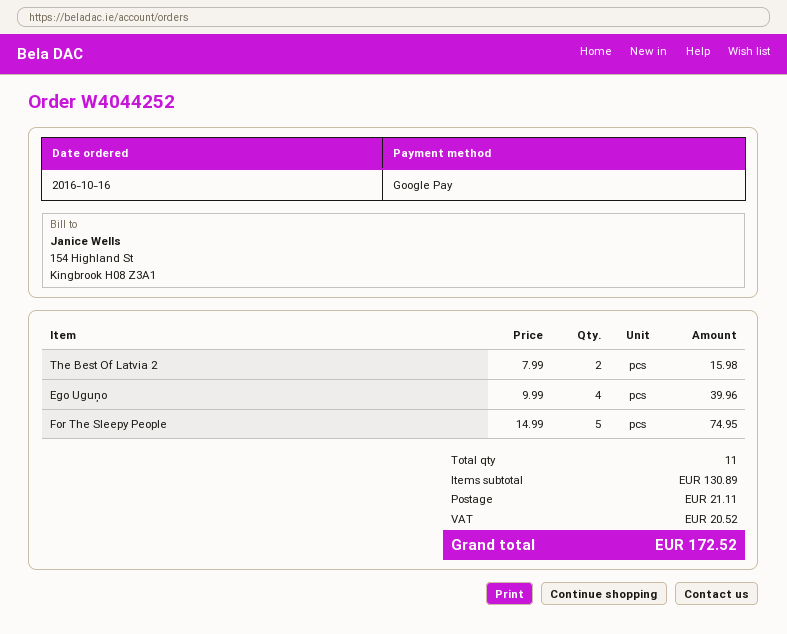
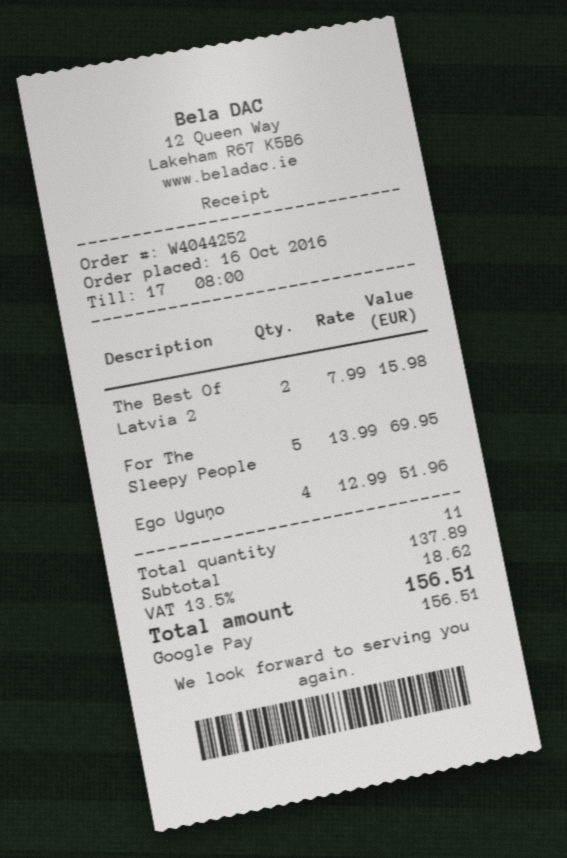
Ego Uguņo: 4 x 9.99 = 39.96 -> 4 x 12.99 = 51.96
For The Sleepy People: 5 x 14.99 = 74.95 -> 5 x 13.99 = 69.95
subtotal: 130.89 -> 137.89
shipping: 21.11 -> none
tax: 20.52 -> 18.62
total: 172.52 -> 156.51

